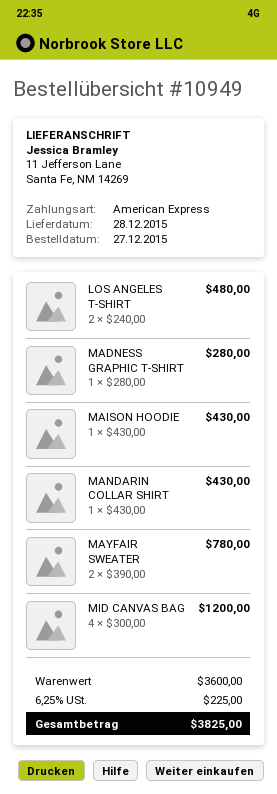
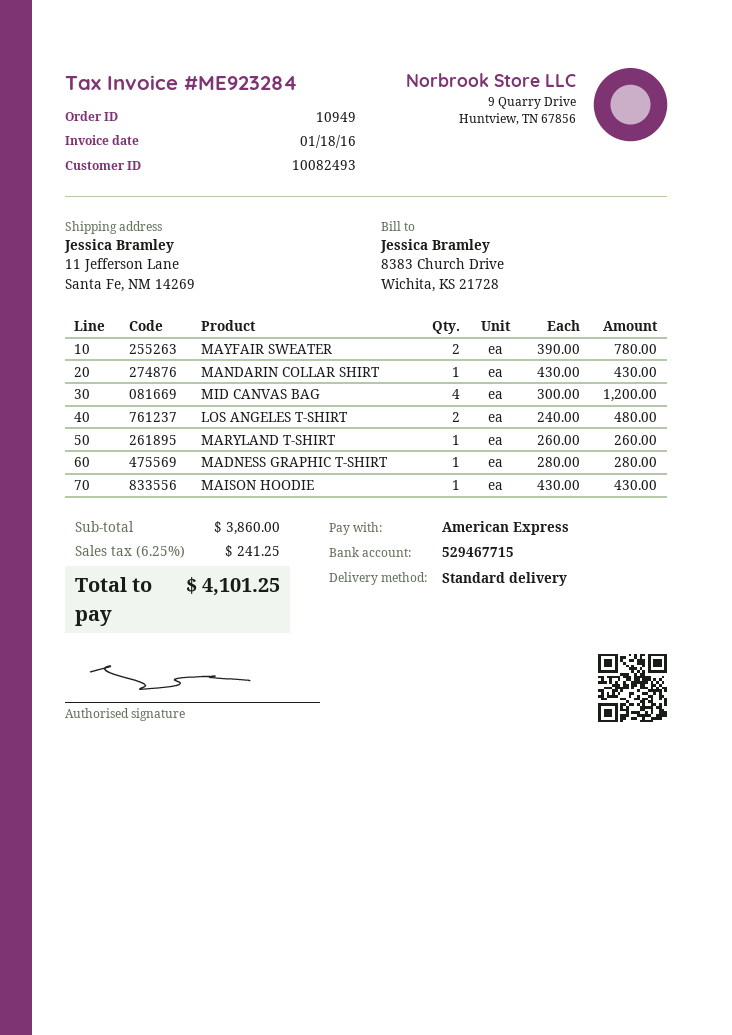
MARYLAND T-SHIRT: none -> 1 x 260.00 = 260.00
subtotal: 3600.00 -> 3860.00
tax: 6.25% = 225.00 -> 6.25% = 241.25
total: 3825.00 -> 4101.25

